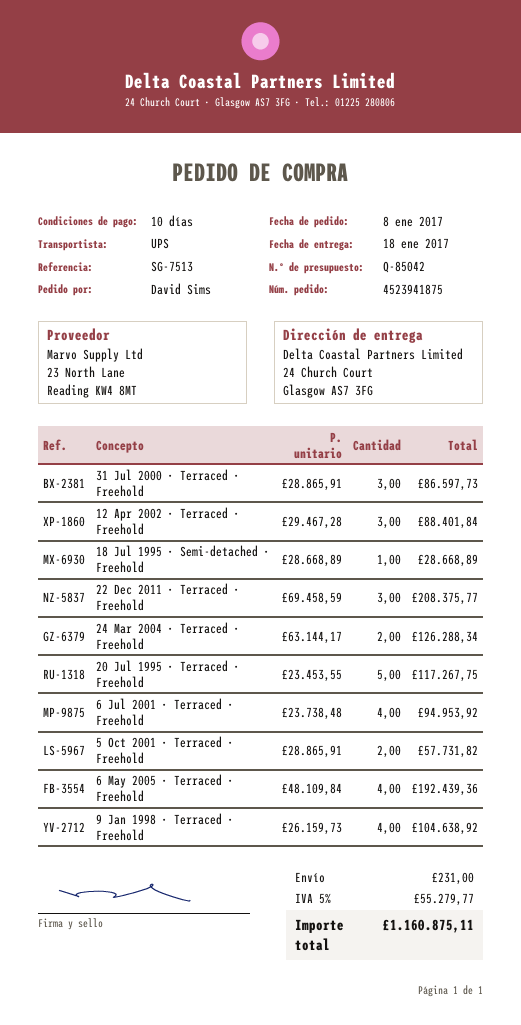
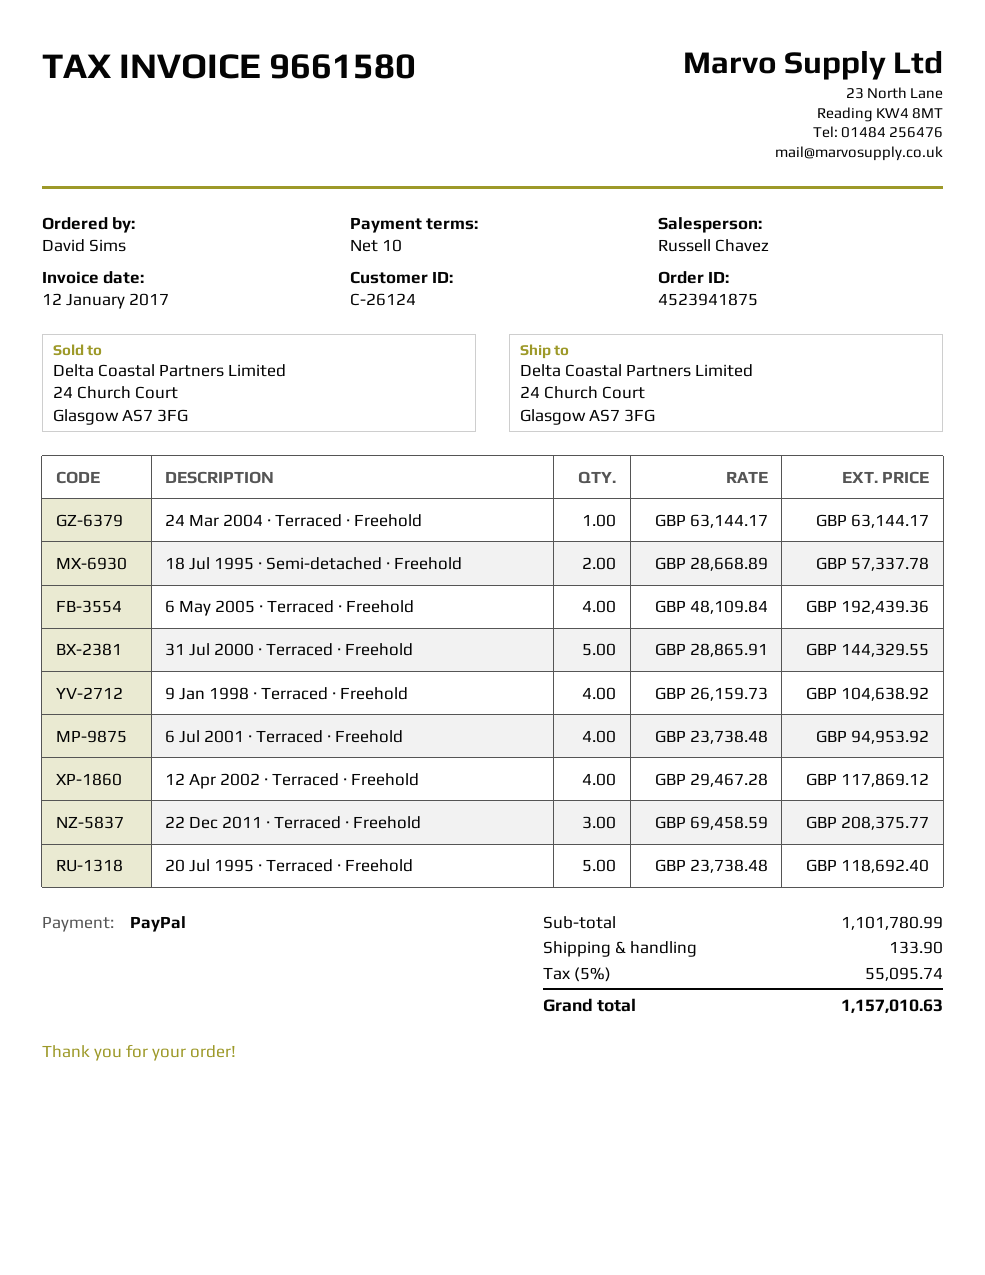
31 Jul 2000 · Terraced · Freehold: 3 x 28865.91 = 86597.73 -> 5 x 28865.91 = 144329.55
12 Apr 2002 · Terraced · Freehold: 3 x 29467.28 = 88401.84 -> 4 x 29467.28 = 117869.12
18 Jul 1995 · Semi-detached · Freehold: 1 x 28668.89 = 28668.89 -> 2 x 28668.89 = 57337.78
24 Mar 2004 · Terraced · Freehold: 2 x 63144.17 = 126288.34 -> 1 x 63144.17 = 63144.17
20 Jul 1995 · Terraced · Freehold: 5 x 23453.55 = 117267.75 -> 5 x 23738.48 = 118692.40
5 Oct 2001 · Terraced · Freehold: 2 x 28865.91 = 57731.82 -> none
shipping: 231.00 -> 133.90
tax: 5% = 55279.77 -> 5% = 55095.74
total: 1160875.11 -> 1157010.63

